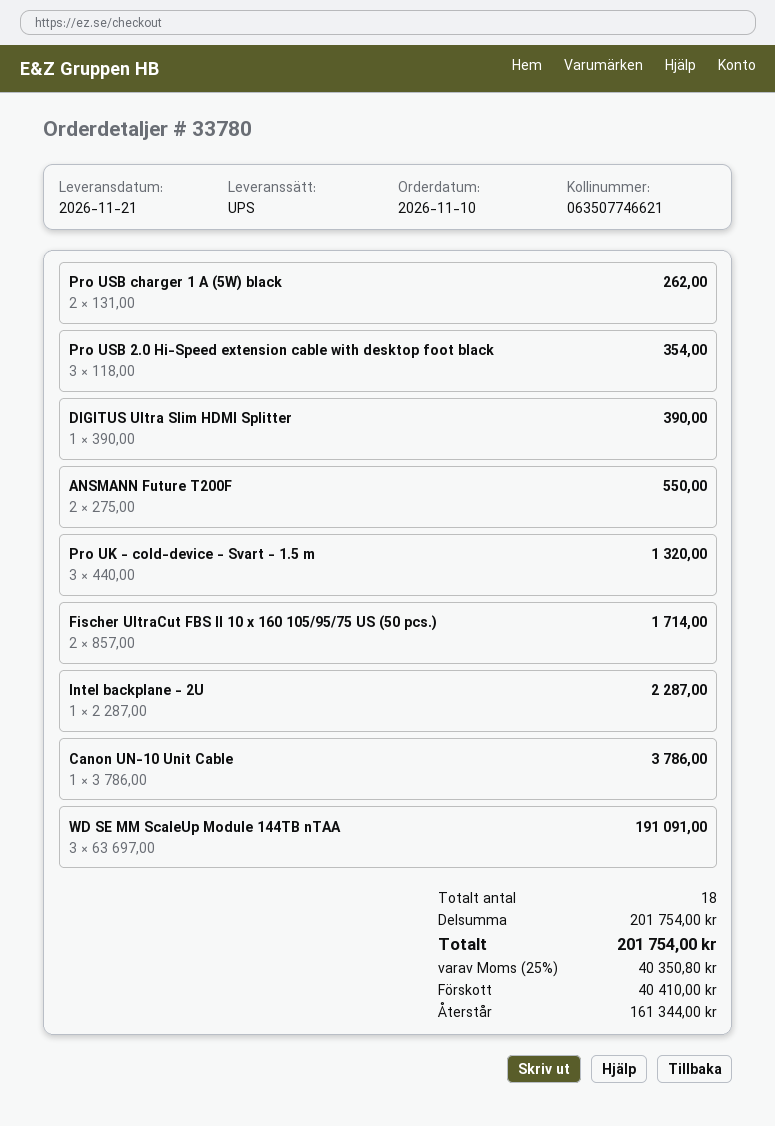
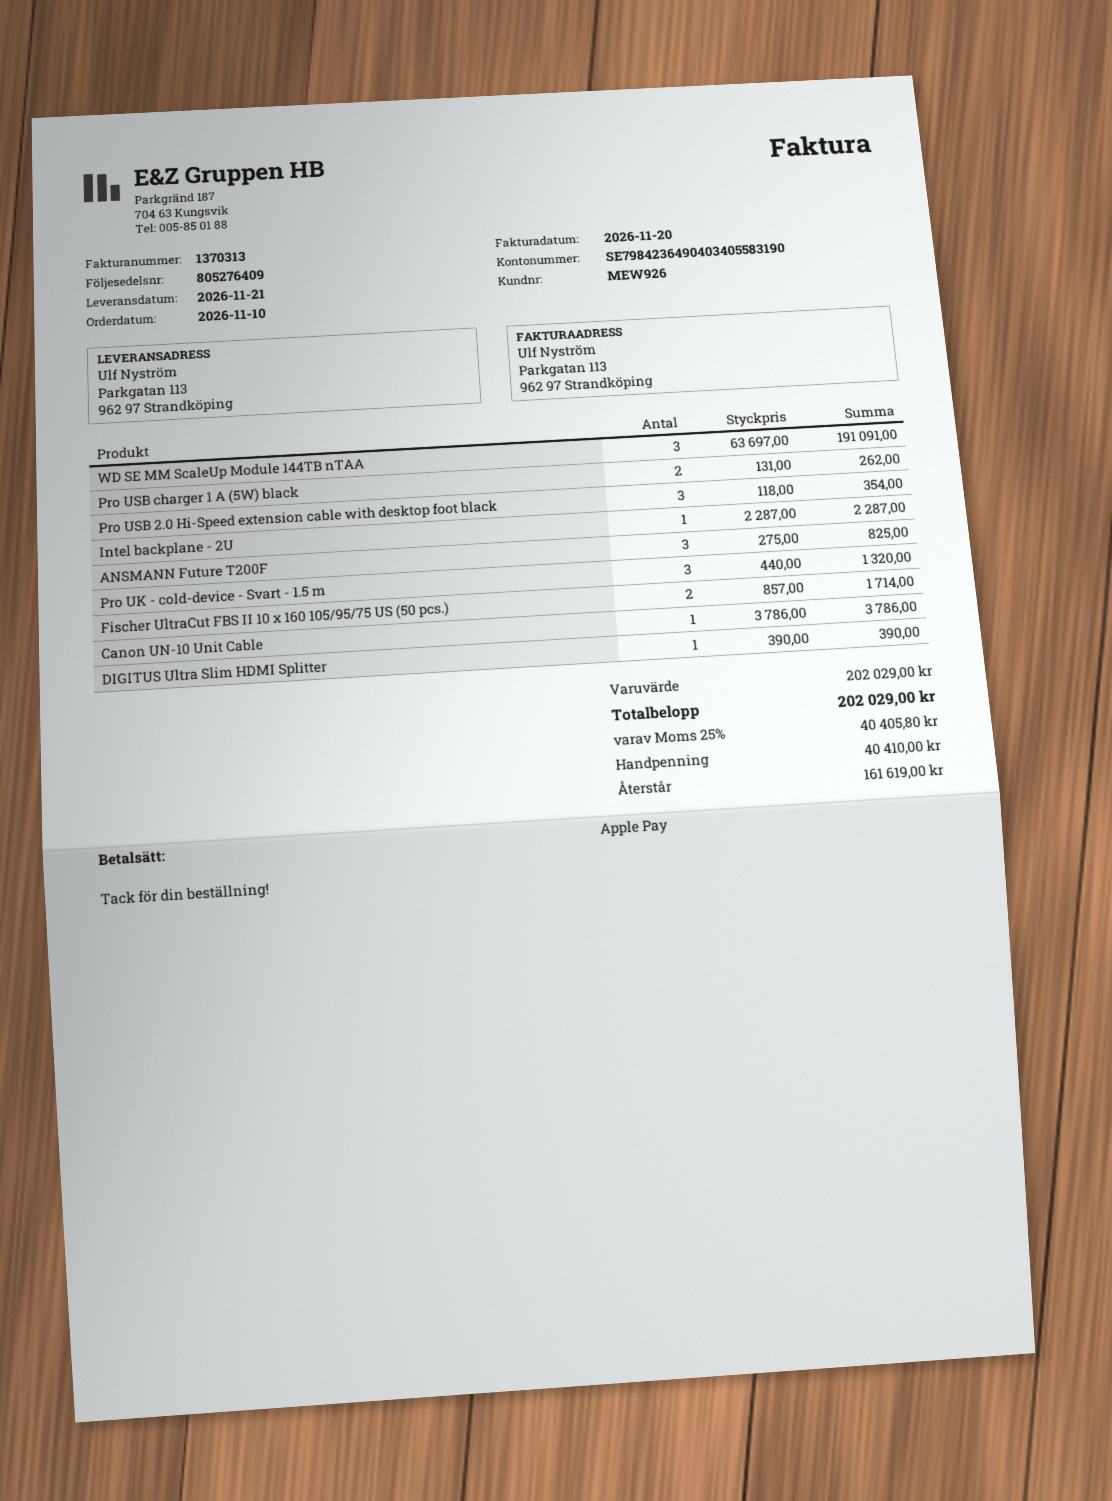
ANSMANN Future T200F: 2 x 275.00 = 550.00 -> 3 x 275.00 = 825.00
subtotal: 201754.00 -> 202029.00
tax: 25% = 40350.80 -> 25% = 40405.80
total: 201754.00 -> 202029.00
balance: 161344.00 -> 161619.00

